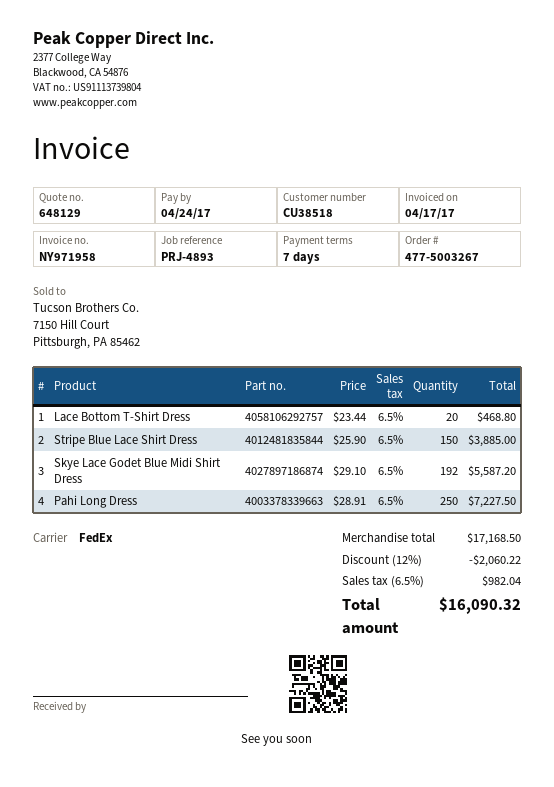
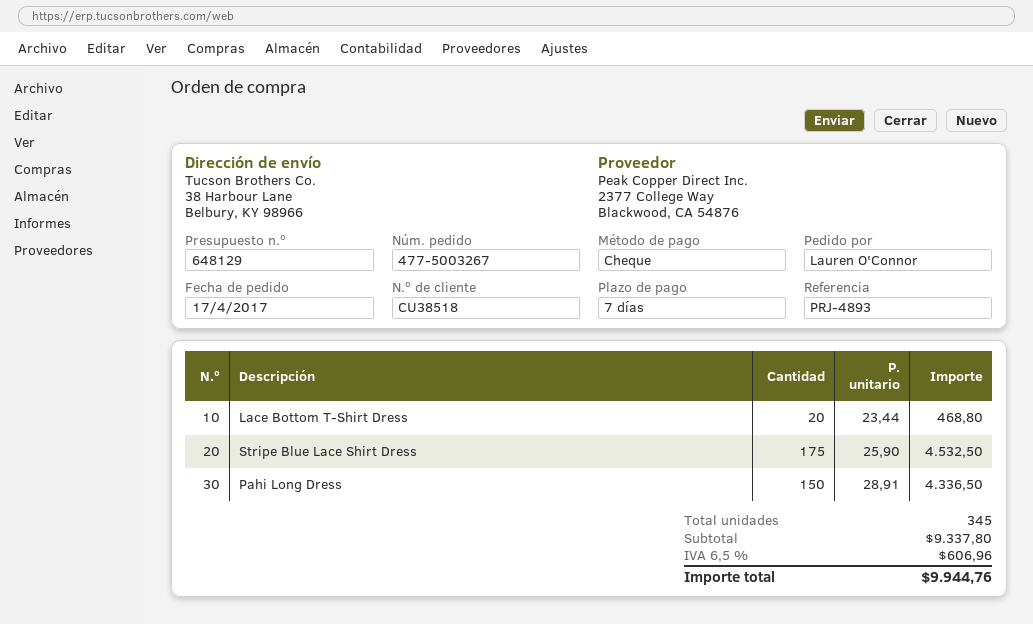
Stripe Blue Lace Shirt Dress: 150 x 25.90 = 3885.00 -> 175 x 25.90 = 4532.50
Skye Lace Godet Blue Midi Shirt Dress: 192 x 29.10 = 5587.20 -> none
Pahi Long Dress: 250 x 28.91 = 7227.50 -> 150 x 28.91 = 4336.50
subtotal: 17168.50 -> 9337.80
discount: 12% = 2060.22 -> none
tax: 6.5% = 982.04 -> 6.5% = 606.96
total: 16090.32 -> 9944.76

